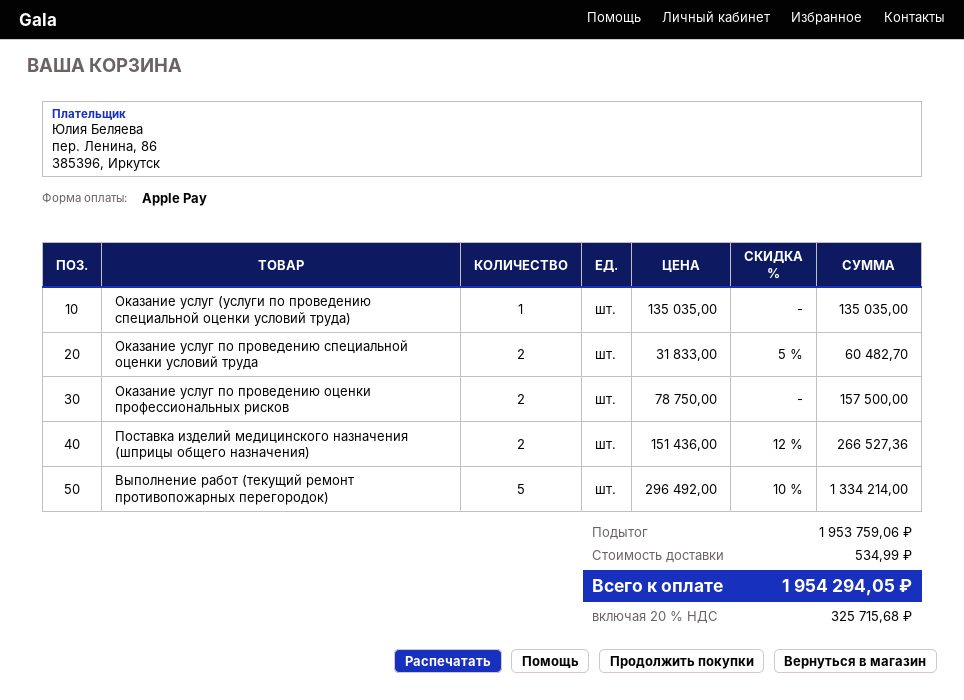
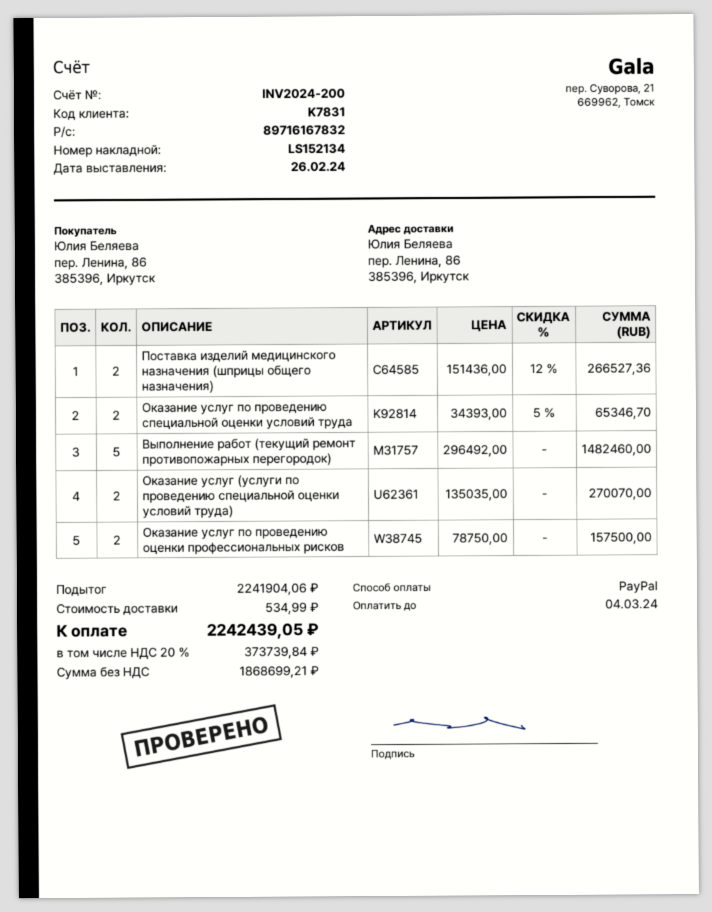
payment method: Apple Pay -> PayPal
Оказание услуг (услуги по проведению специальной оценки условий труда): 1 x 135035.00 = 135035.00 -> 2 x 135035.00 = 270070.00
Оказание услуг по проведению специальной оценки условий труда: 2 x 31833.00 - 5% = 60482.70 -> 2 x 34393.00 - 5% = 65346.70
Выполнение работ (текущий ремонт противопожарных перегородок): 5 x 296492.00 - 10% = 1334214.00 -> 5 x 296492.00 = 1482460.00
subtotal: 1953759.06 -> 2241904.06
tax: 20% = 325715.68 -> 20% = 373739.84
total: 1954294.05 -> 2242439.05

